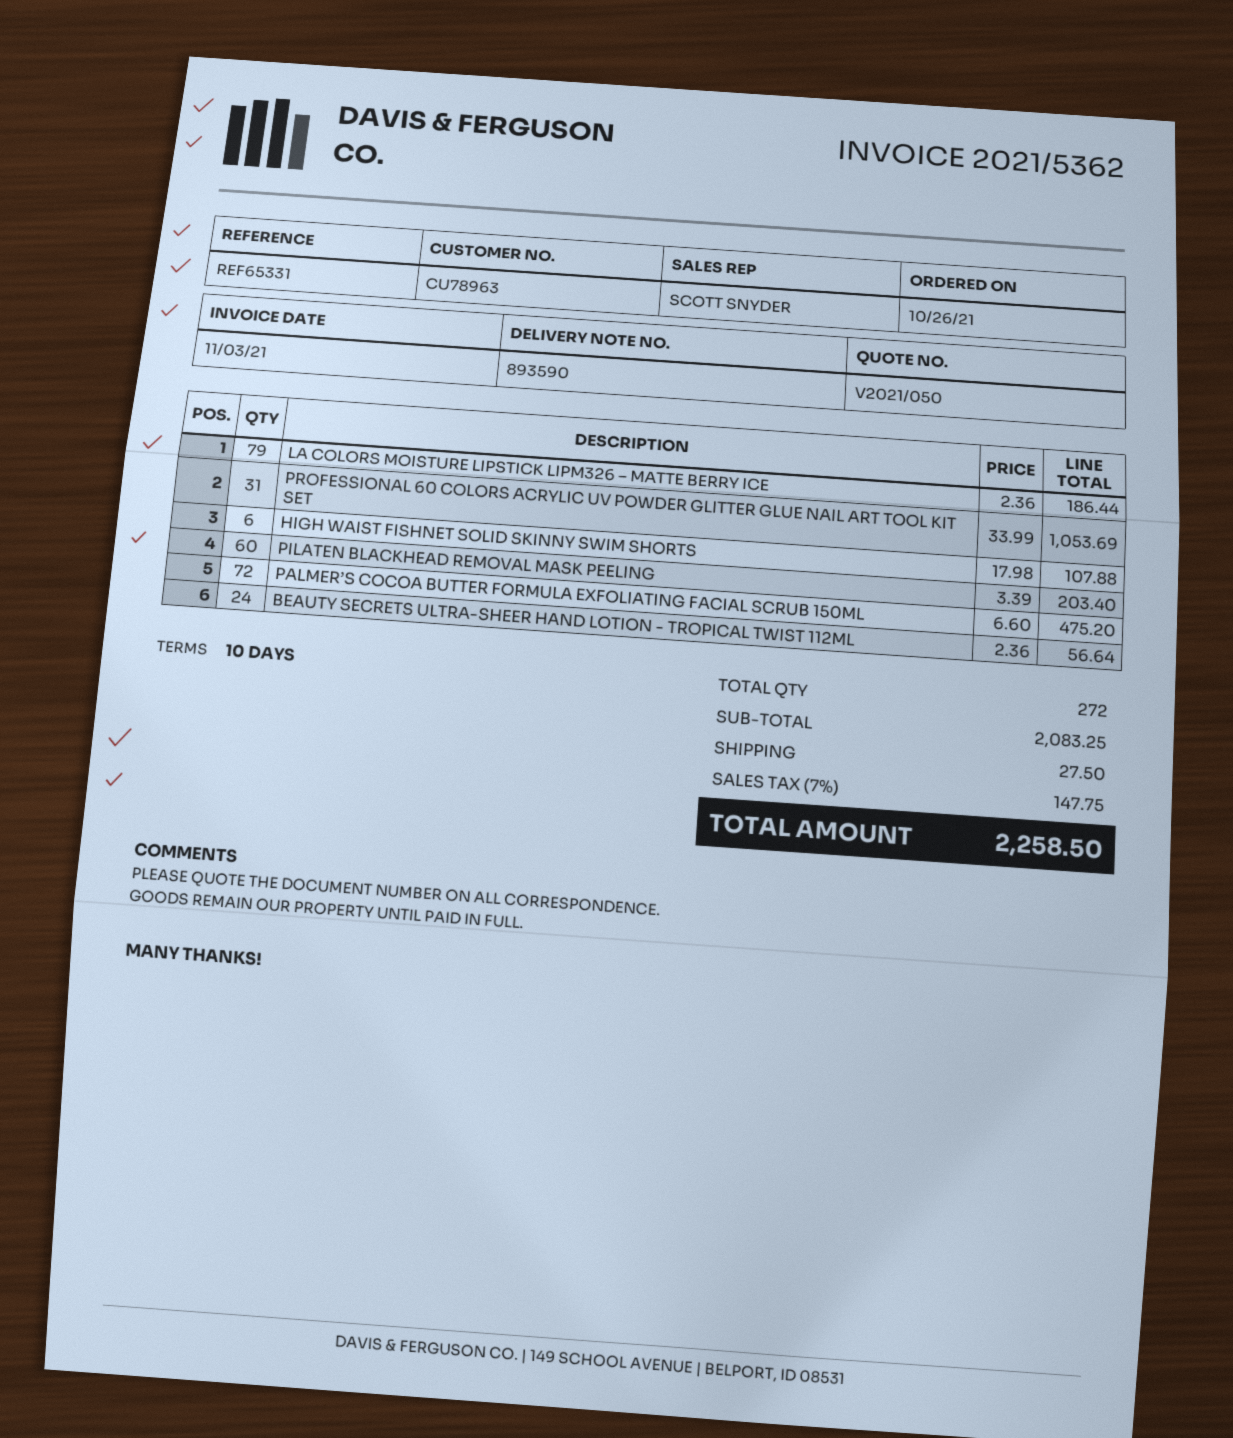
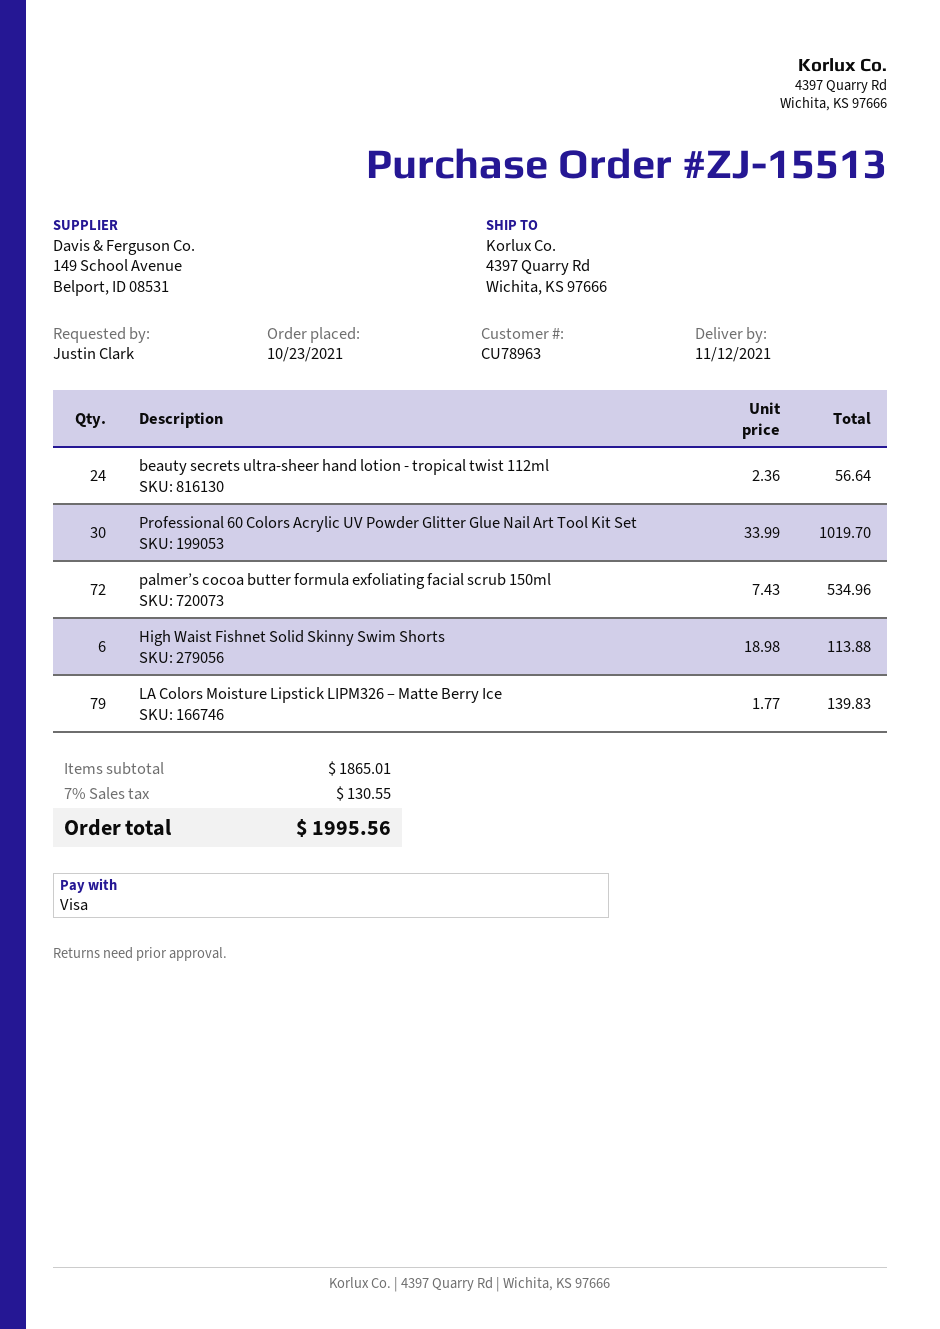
order date: 2021-10-26 -> 2021-10-23
LA COLORS MOISTURE LIPSTICK LIPM326 – MATTE BERRY ICE: 79 x 2.36 = 186.44 -> 79 x 1.77 = 139.83
PROFESSIONAL 60 COLORS ACRYLIC UV POWDER GLITTER GLUE NAIL ART TOOL KIT SET: 31 x 33.99 = 1053.69 -> 30 x 33.99 = 1019.70
HIGH WAIST FISHNET SOLID SKINNY SWIM SHORTS: 6 x 17.98 = 107.88 -> 6 x 18.98 = 113.88
PILATEN BLACKHEAD REMOVAL MASK PEELING: 60 x 3.39 = 203.40 -> none
PALMER’S COCOA BUTTER FORMULA EXFOLIATING FACIAL SCRUB 150ML: 72 x 6.60 = 475.20 -> 72 x 7.43 = 534.96
subtotal: 2083.25 -> 1865.01
shipping: 27.50 -> none
tax: 7% = 147.75 -> 7% = 130.55
total: 2258.50 -> 1995.56

